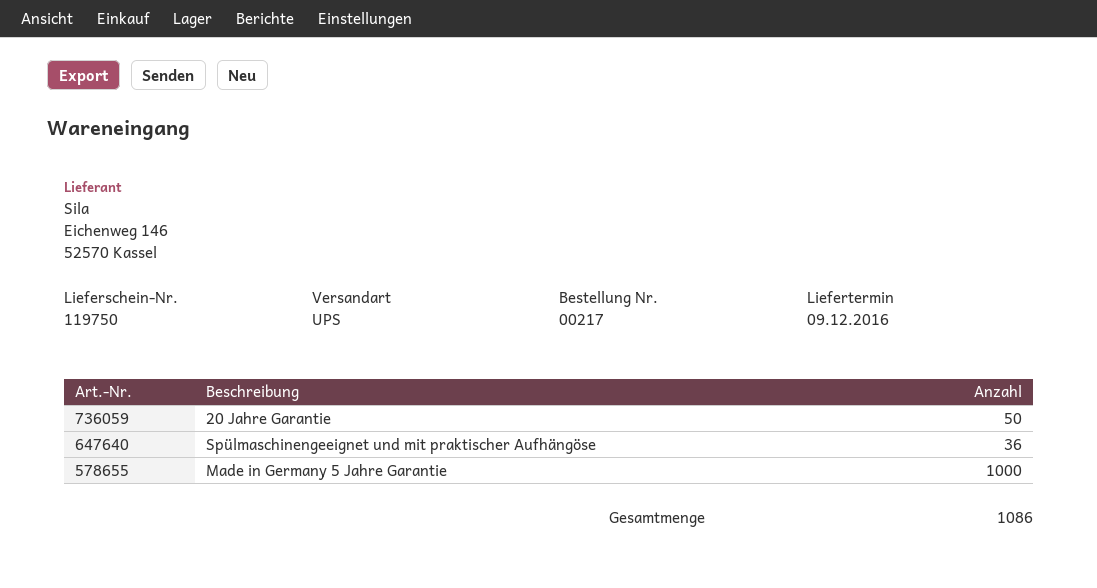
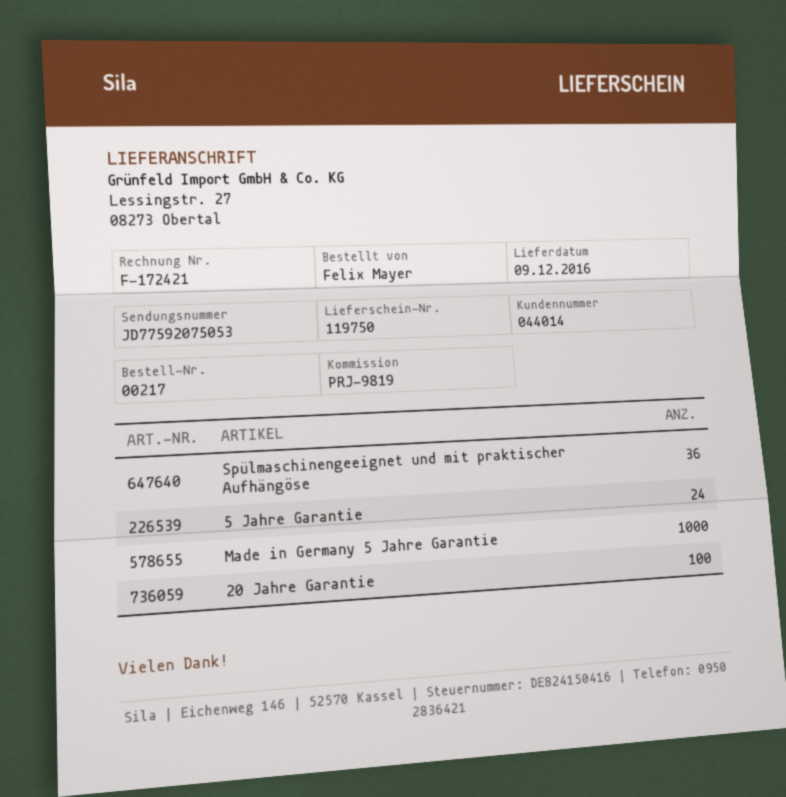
20 Jahre Garantie: 50 -> 100
5 Jahre Garantie: none -> 24

